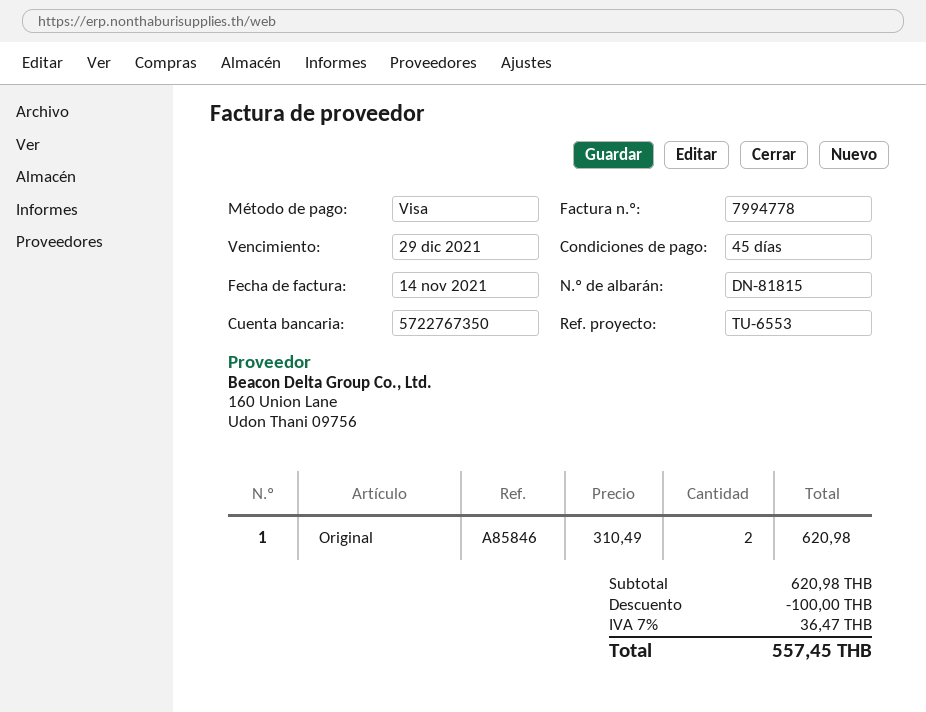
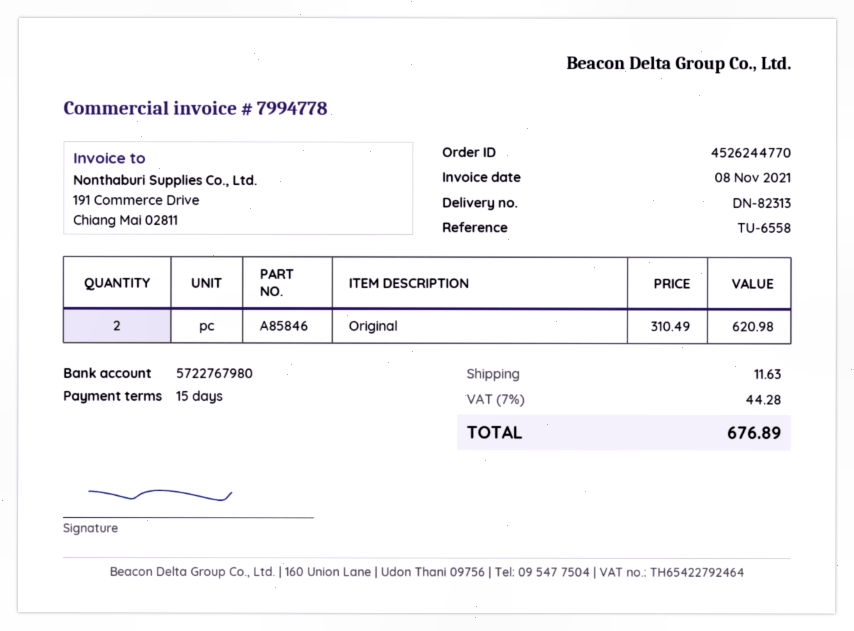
delivery note number: DN-81815 -> DN-82313
invoice date: 2021-11-14 -> 2021-11-08
payment terms: 45 days -> 15 days
reference: TU-6553 -> TU-6558
bank account: 5722767350 -> 5722767980
discount: 100.00 -> none
shipping: none -> 11.63
tax: 7% = 36.47 -> 7% = 44.28
total: 557.45 -> 676.89

